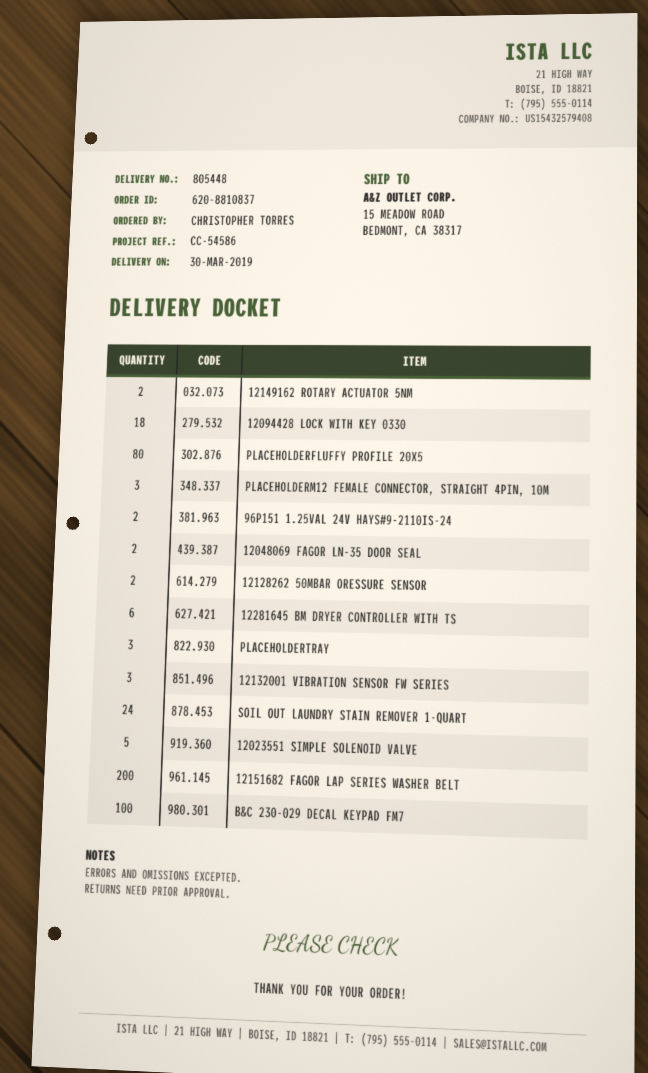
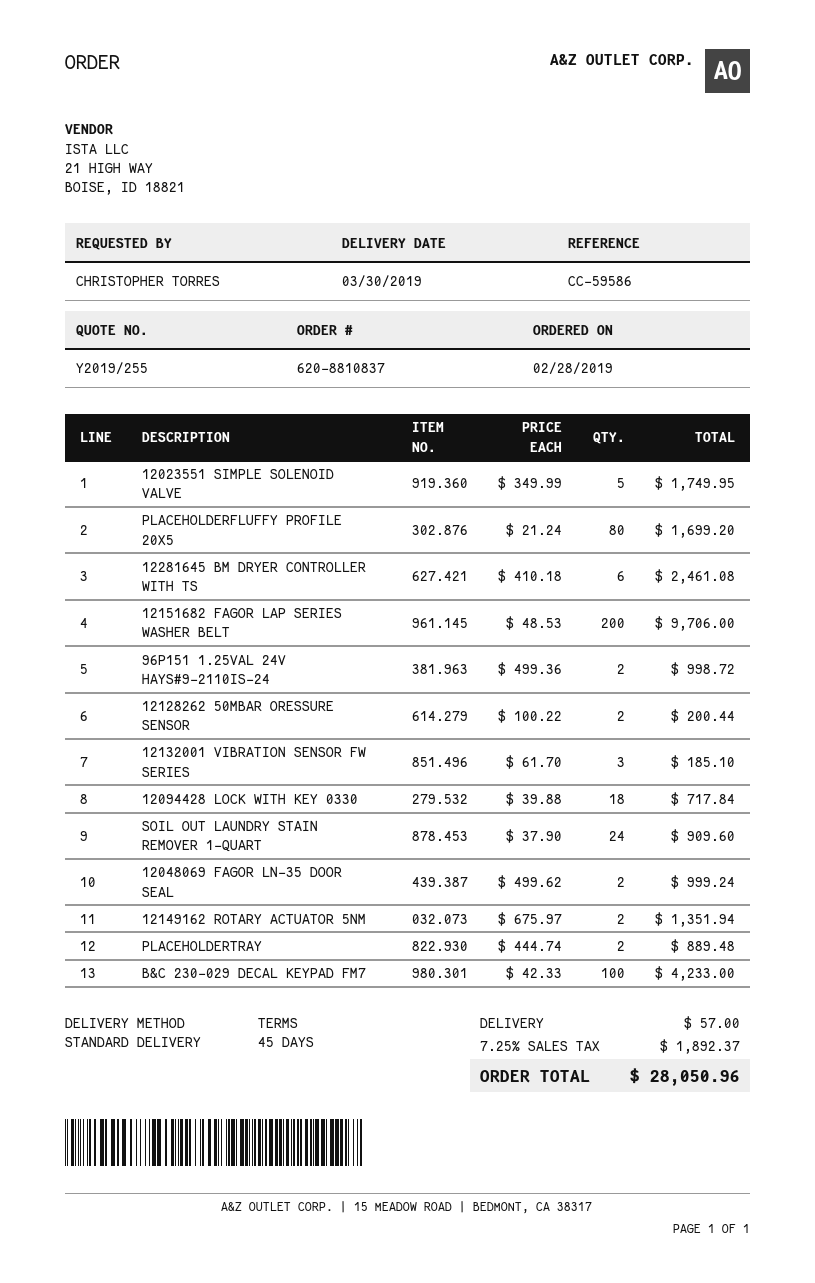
reference: CC-54586 -> CC-59586
PLACEHOLDERM12 FEMALE CONNECTOR, STRAIGHT 4PIN, 10M: 3 -> none
PLACEHOLDERTRAY: 3 -> 2

